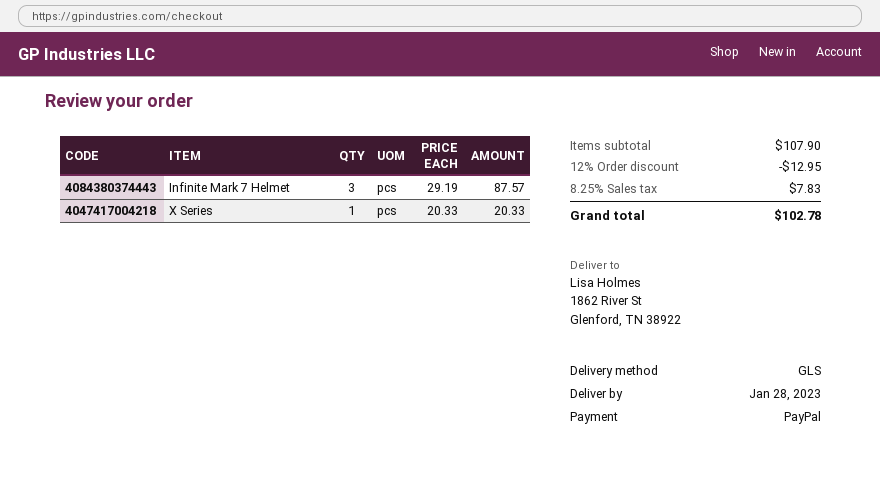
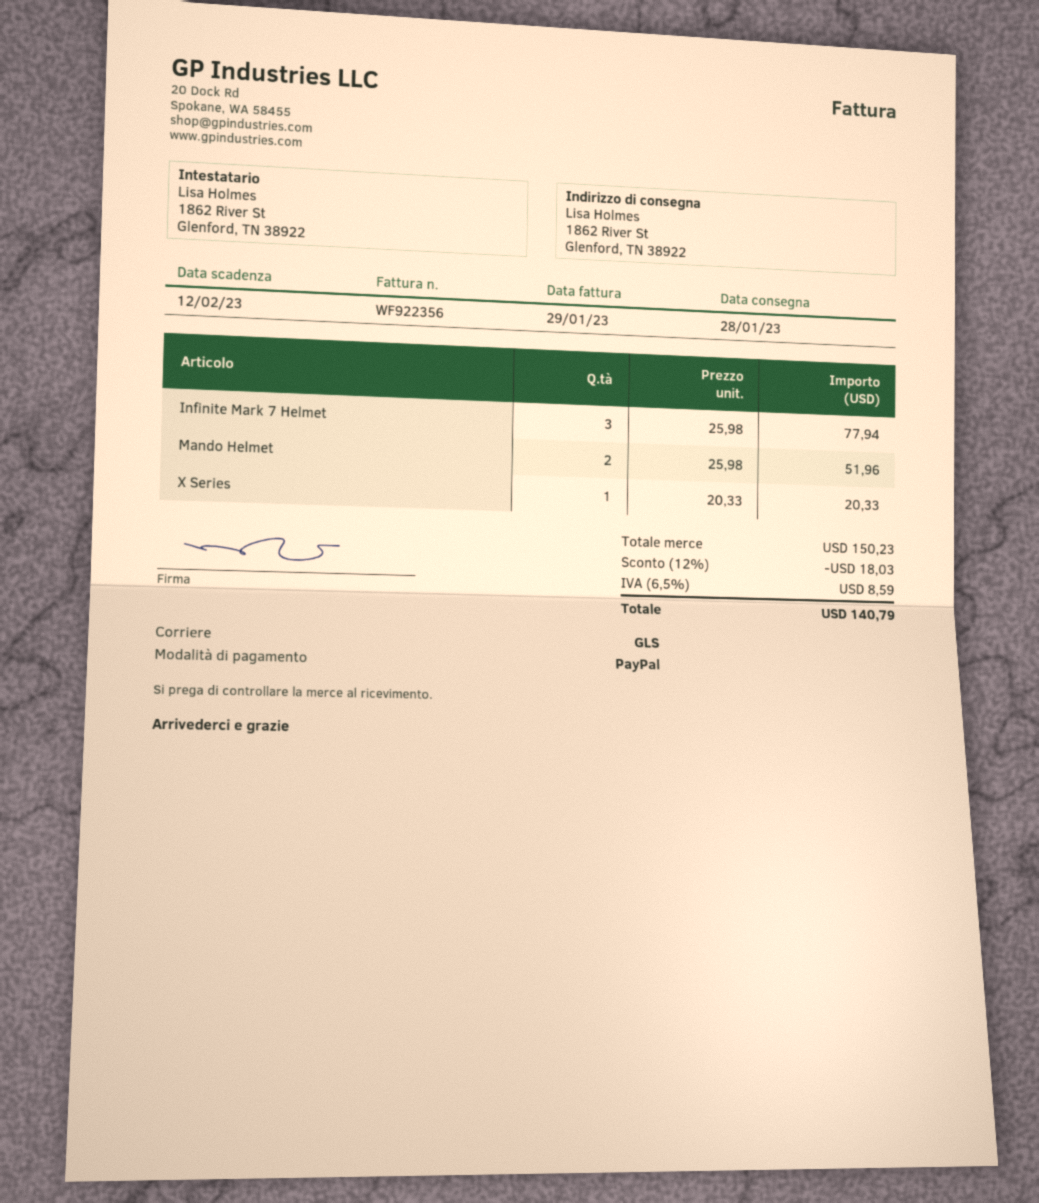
Infinite Mark 7 Helmet: 3 x 29.19 = 87.57 -> 3 x 25.98 = 77.94
Mando Helmet: none -> 2 x 25.98 = 51.96
subtotal: 107.90 -> 150.23
discount: 12% = 12.95 -> 12% = 18.03
tax: 8.25% = 7.83 -> 6.5% = 8.59
total: 102.78 -> 140.79

